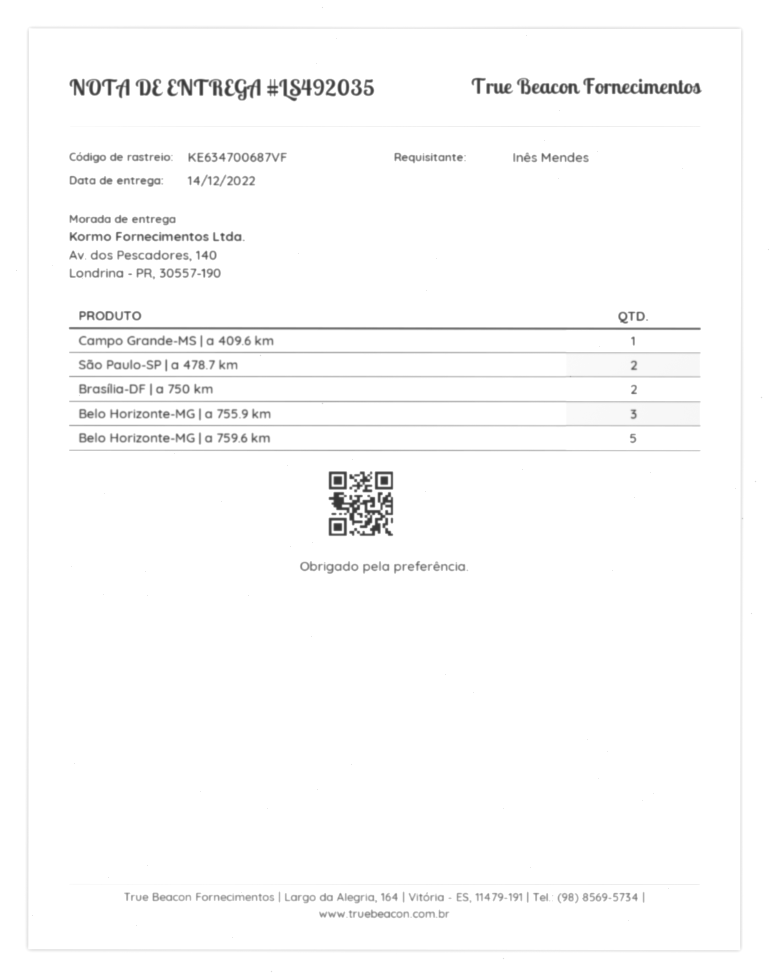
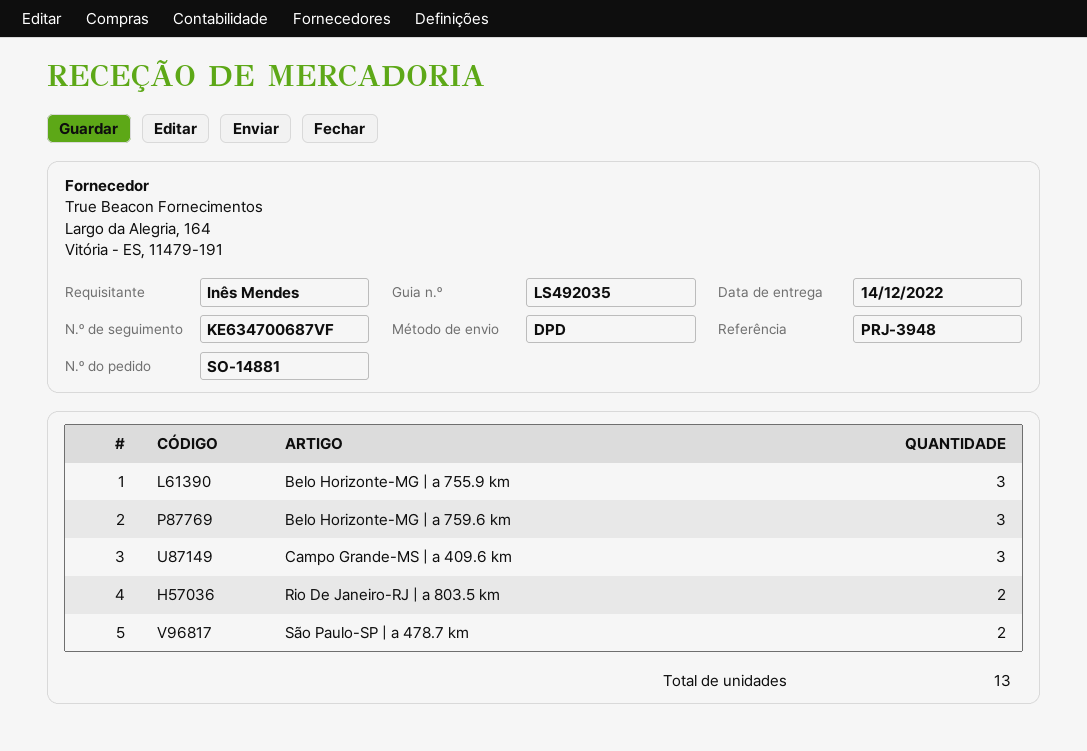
Campo Grande-MS | a 409.6 km: 1 -> 3
Brasília-DF | a 750 km: 2 -> none
Belo Horizonte-MG | a 759.6 km: 5 -> 3
Rio De Janeiro-RJ | a 803.5 km: none -> 2

